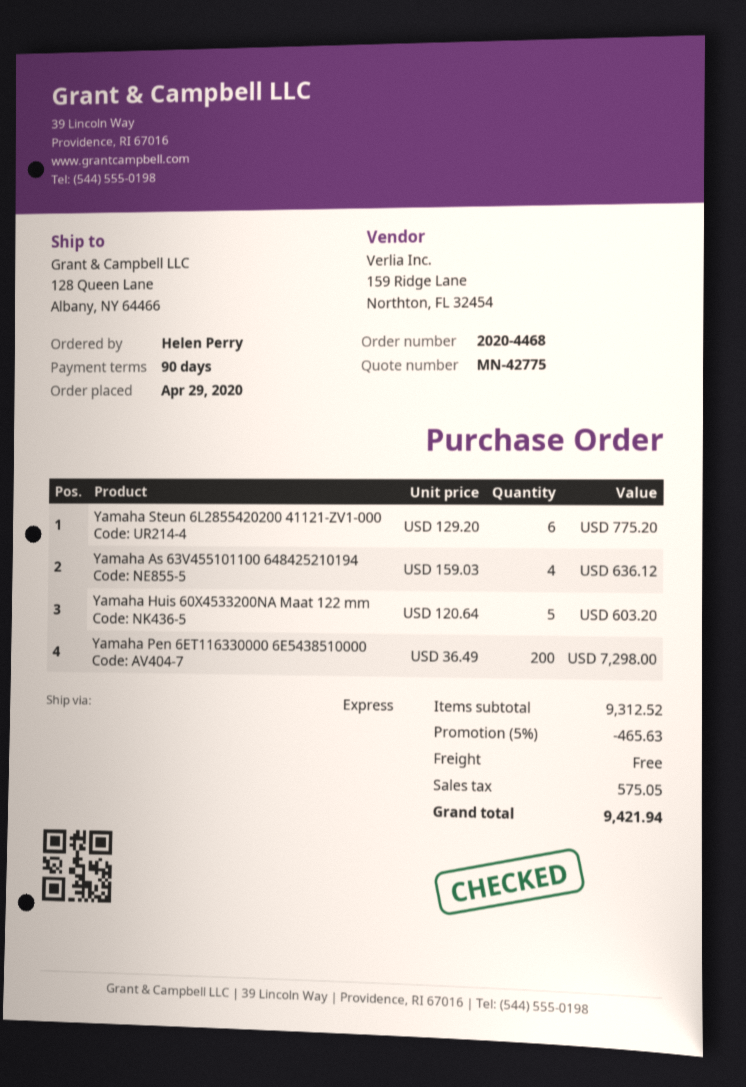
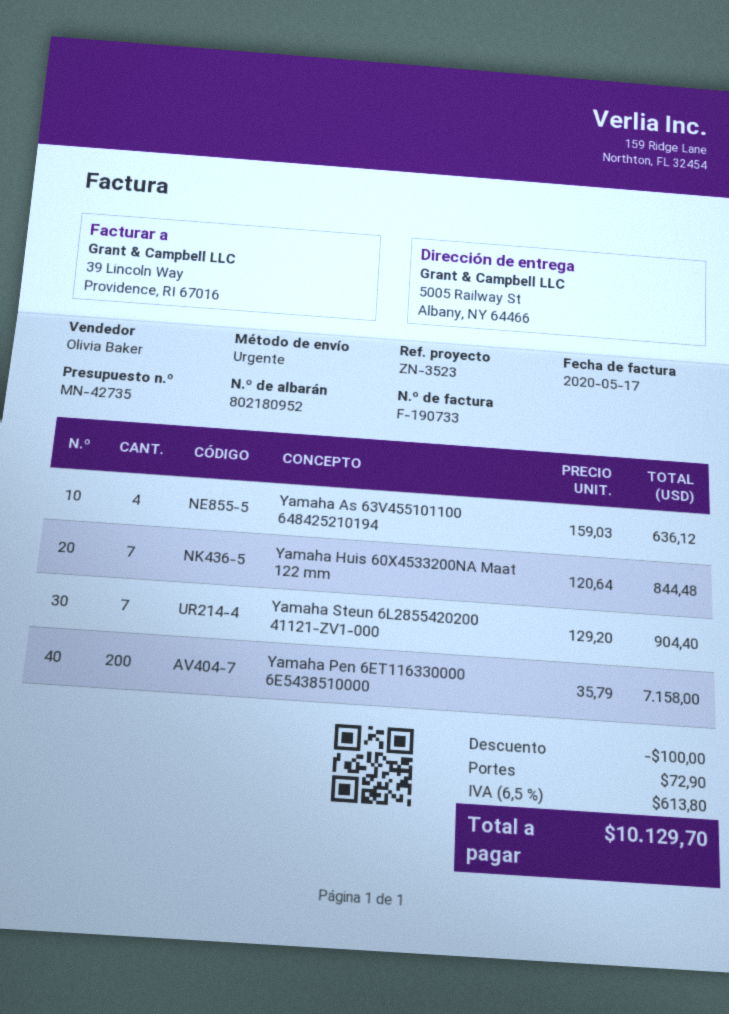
quote number: MN-42775 -> MN-42735
ship to: 128 Queen Lane, Albany, NY 64466 -> 5005 Railway St, Albany, NY 64466
Yamaha Steun 6L2855420200 41121-ZV1-000: 6 x 129.20 = 775.20 -> 7 x 129.20 = 904.40
Yamaha Huis 60X4533200NA Maat 122 mm: 5 x 120.64 = 603.20 -> 7 x 120.64 = 844.48
Yamaha Pen 6ET116330000 6E5438510000: 200 x 36.49 = 7298.00 -> 200 x 35.79 = 7158.00
discount: 465.63 -> 100.00
shipping: 0.00 -> 72.90
tax: 575.05 -> 613.80
total: 9421.94 -> 10129.70

